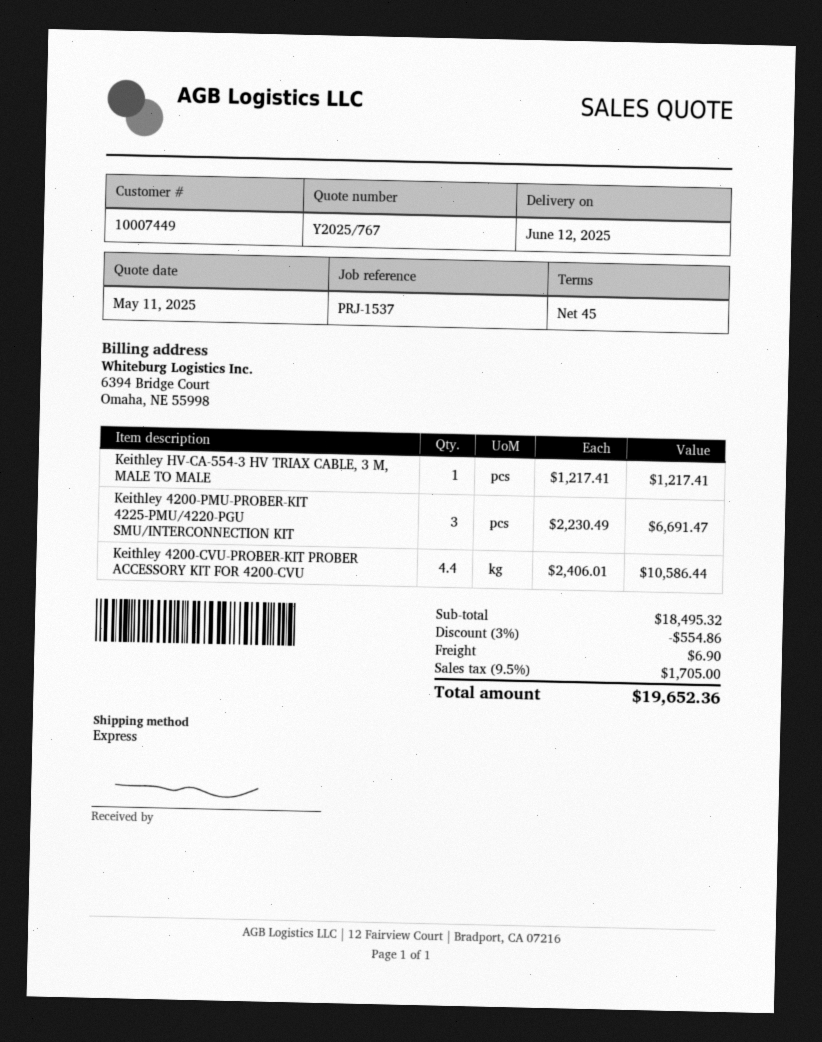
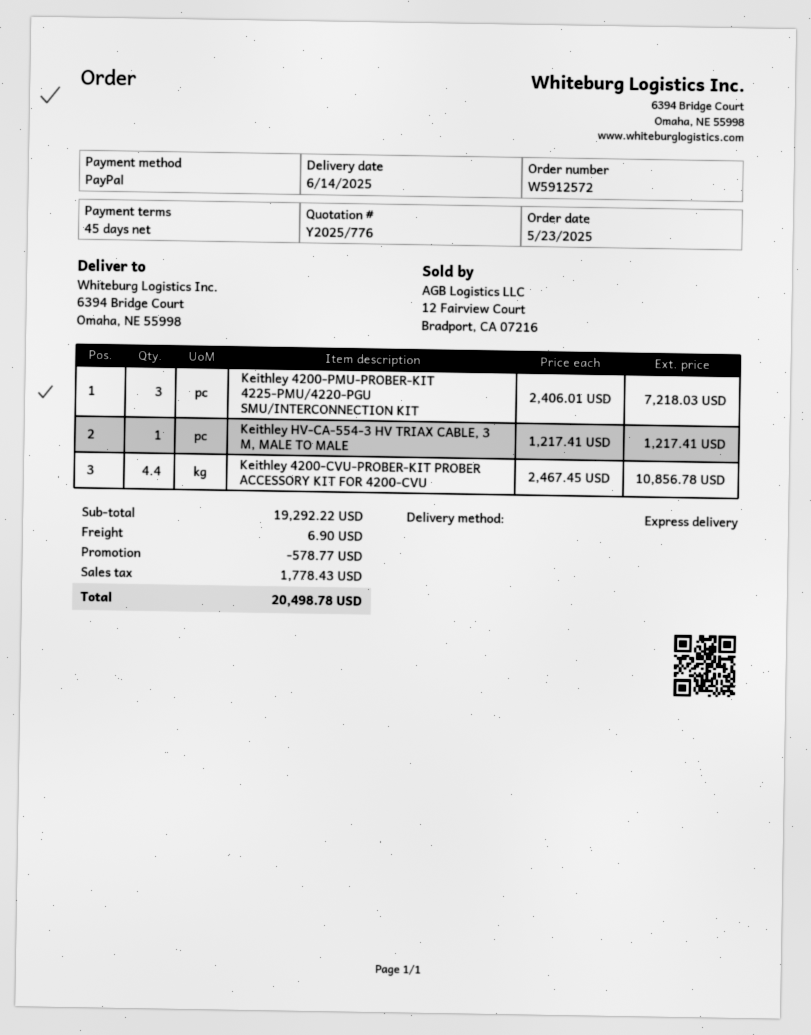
quote number: Y2025/767 -> Y2025/776
delivery date: 2025-06-12 -> 2025-06-14
Keithley 4200-PMU-PROBER-KIT 4225-PMU/4220-PGU SMU/INTERCONNECTION KIT: 3 x 2230.49 = 6691.47 -> 3 x 2406.01 = 7218.03
Keithley 4200-CVU-PROBER-KIT PROBER ACCESSORY KIT FOR 4200-CVU: 4.4 x 2406.01 = 10586.44 -> 4.4 x 2467.45 = 10856.78
subtotal: 18495.32 -> 19292.22
discount: 554.86 -> 578.77
tax: 1705.00 -> 1778.43
total: 19652.36 -> 20498.78

